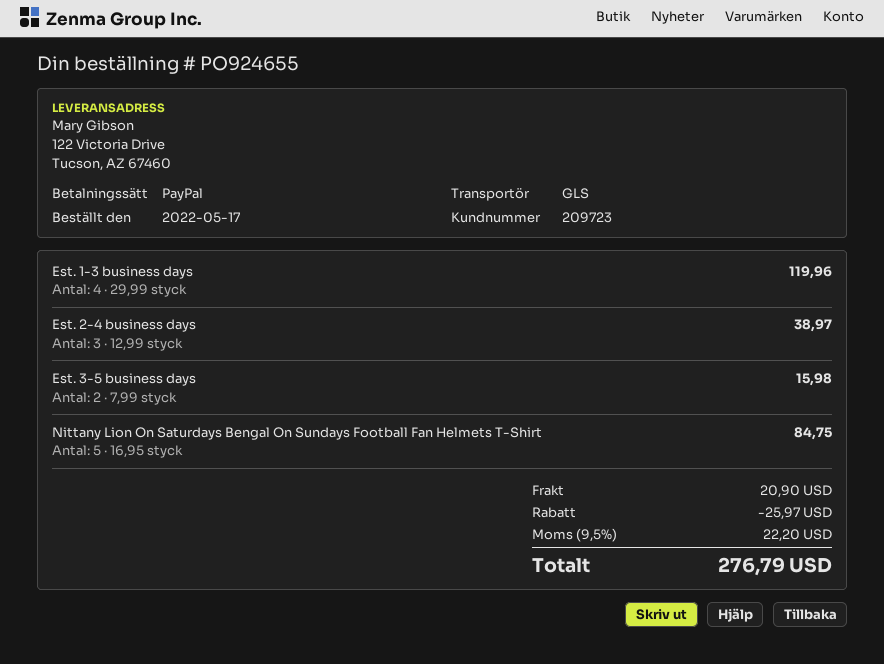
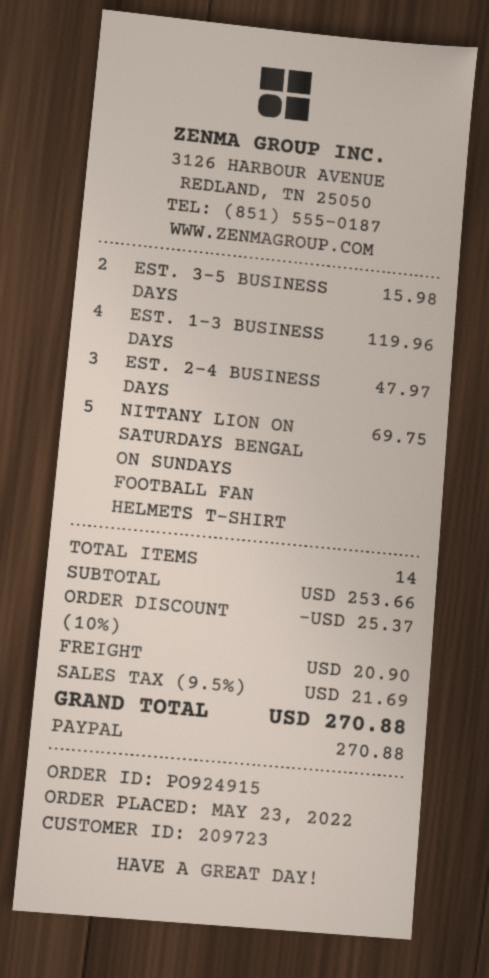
order number: PO924655 -> PO924915
order date: 2022-05-17 -> 2022-05-23
Est. 2-4 business days: 3 for 38.97 -> 3 for 47.97
Nittany Lion On Saturdays Bengal On Sundays Football Fan Helmets T-Shirt: 5 for 84.75 -> 5 for 69.75
discount: 25.97 -> 25.37
tax: 9.5% = 22.20 -> 9.5% = 21.69
total: 276.79 -> 270.88

